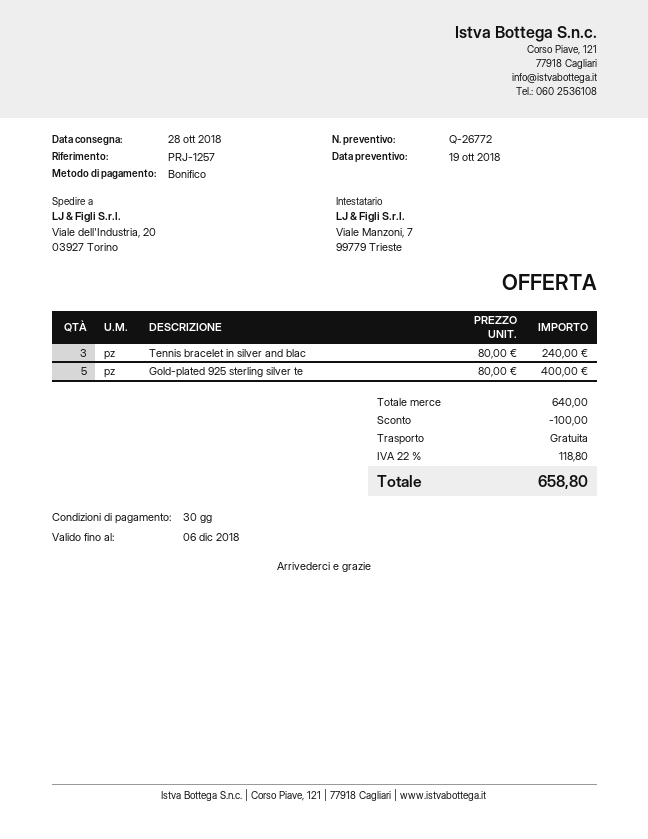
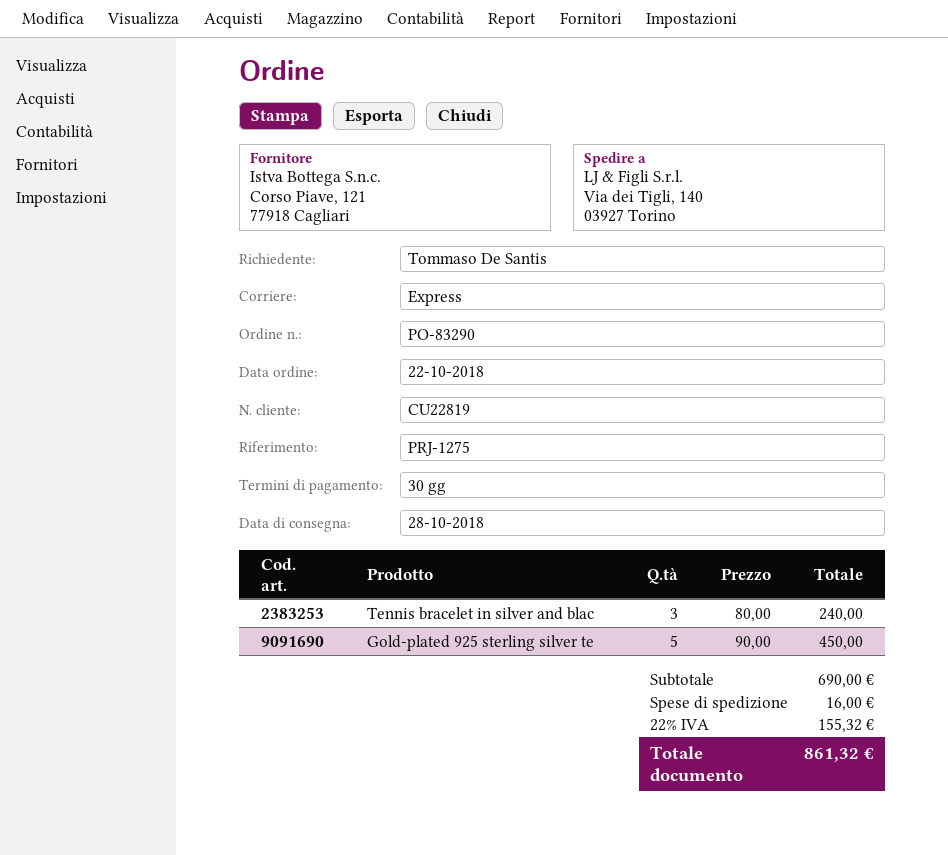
reference: PRJ-1257 -> PRJ-1275
ship to: Viale dell'Industria, 20, 03927 Torino -> Via dei Tigli, 140, 03927 Torino
Gold-plated 925 sterling silver te: 5 x 80.00 = 400.00 -> 5 x 90.00 = 450.00
subtotal: 640.00 -> 690.00
discount: 100.00 -> none
shipping: 0.00 -> 16.00
tax: 22% = 118.80 -> 22% = 155.32
total: 658.80 -> 861.32

